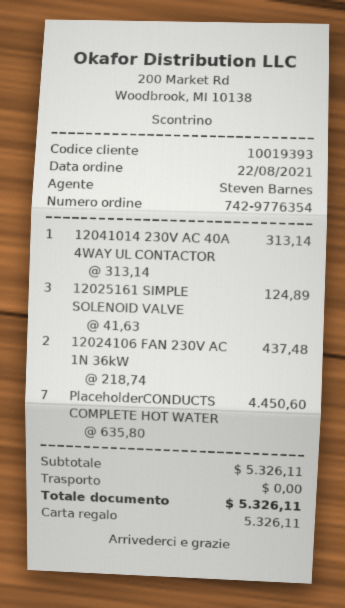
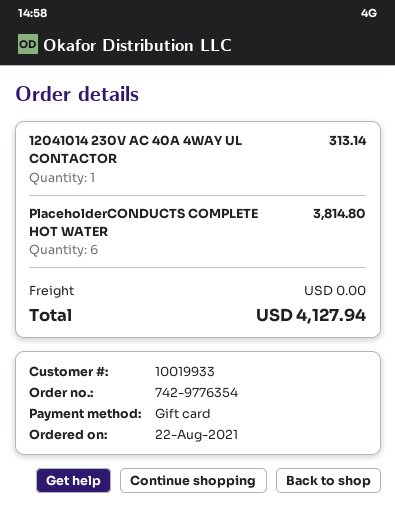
customer number: 10019393 -> 10019933
12025161 SIMPLE SOLENOID VALVE: 3 for 124.89 -> none
12024106 FAN 230V AC 1N 36kW: 2 for 437.48 -> none
PlaceholderCONDUCTS COMPLETE HOT WATER: 7 for 4450.60 -> 6 for 3814.80
total: 5326.11 -> 4127.94

